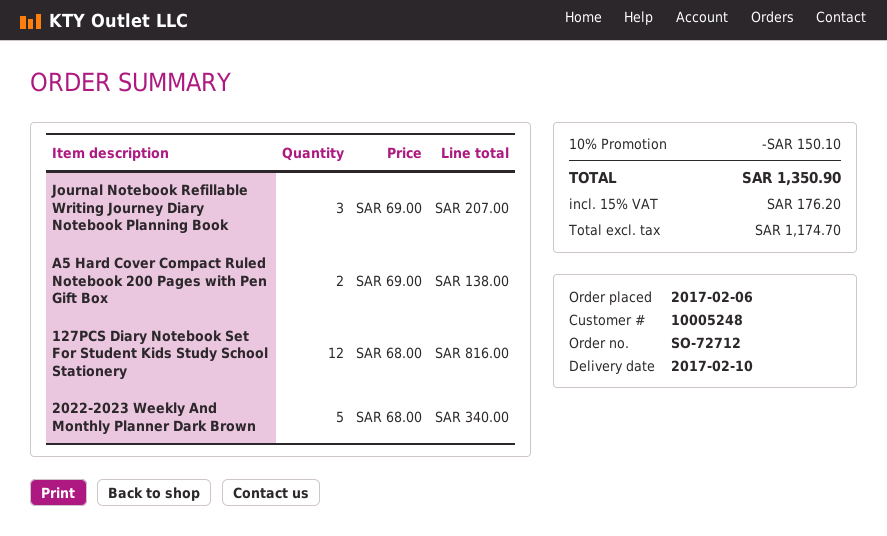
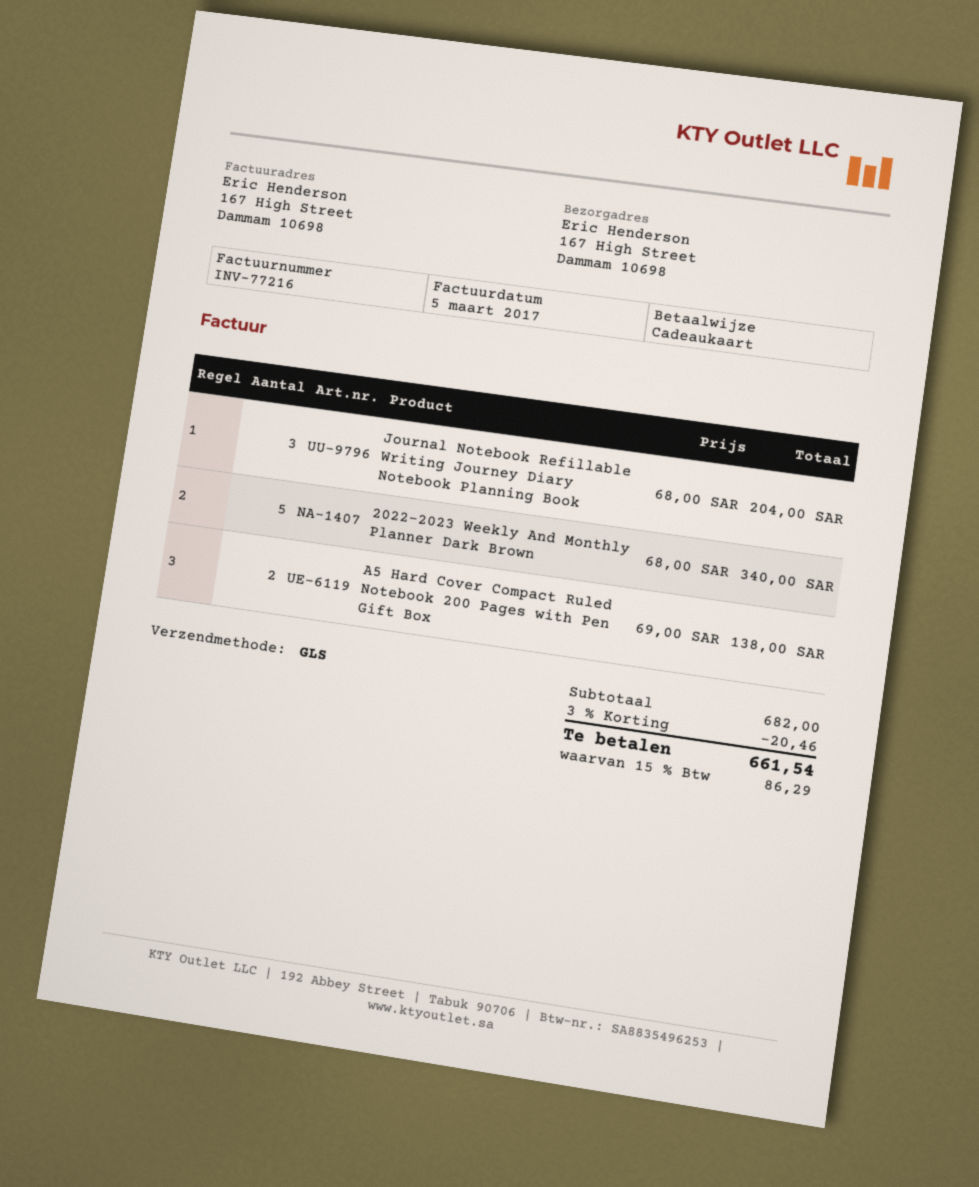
Journal Notebook Refillable Writing Journey Diary Notebook Planning Book: 3 x 69.00 = 207.00 -> 3 x 68.00 = 204.00
127PCS Diary Notebook Set For Student Kids Study School Stationery: 12 x 68.00 = 816.00 -> none
discount: 10% = 150.10 -> 3% = 20.46
tax: 15% = 176.20 -> 15% = 86.29
total: 1350.90 -> 661.54

